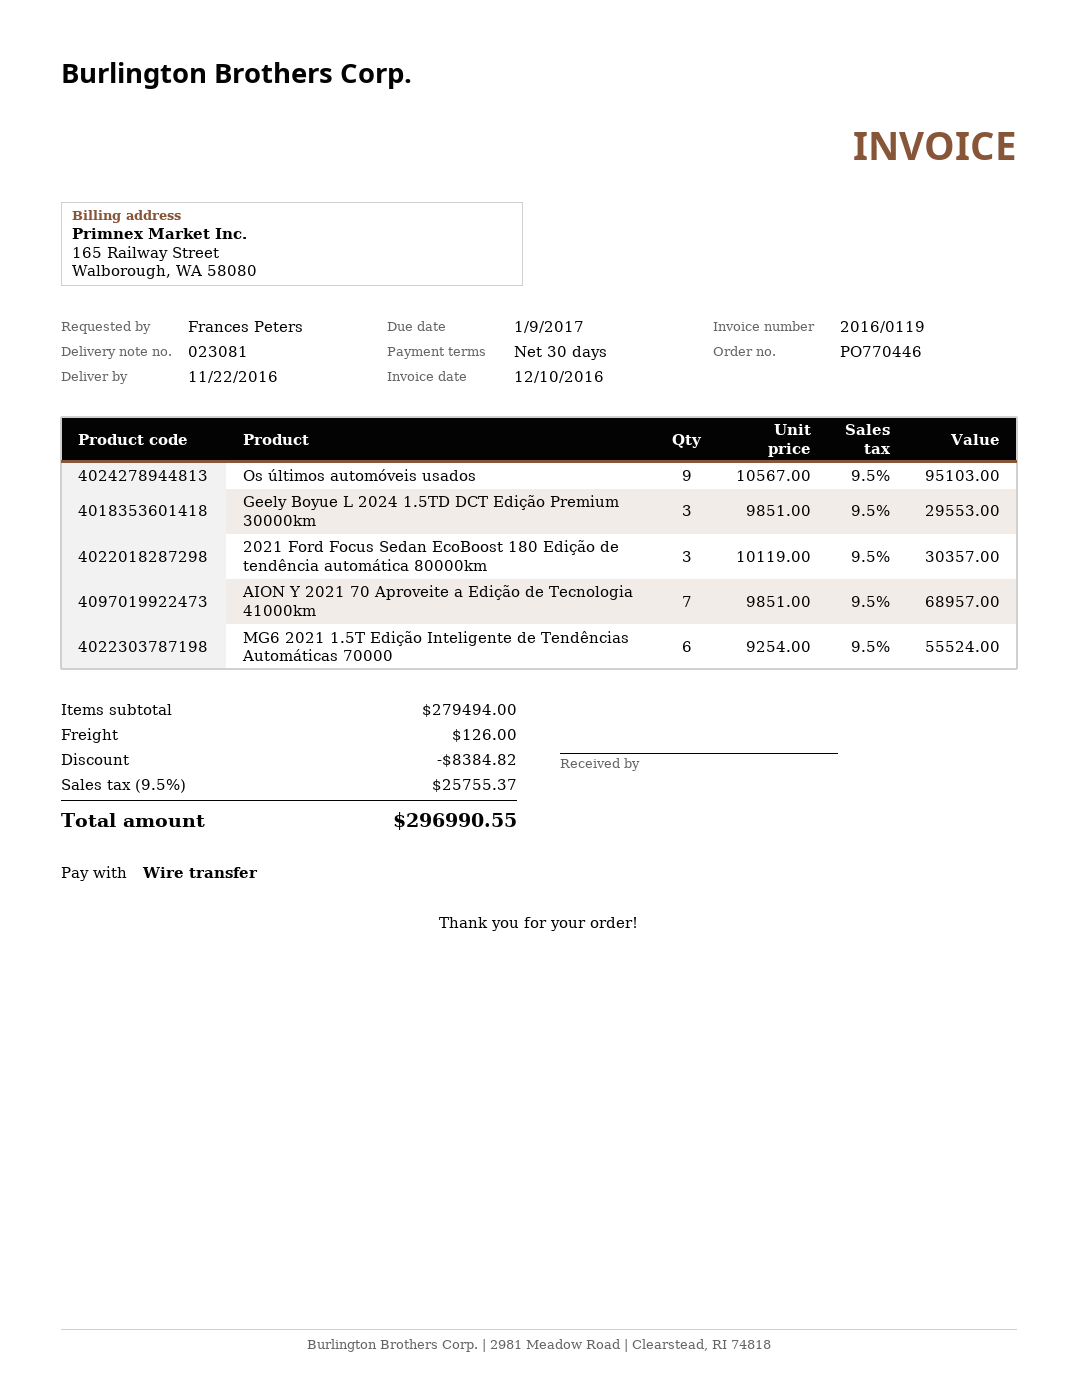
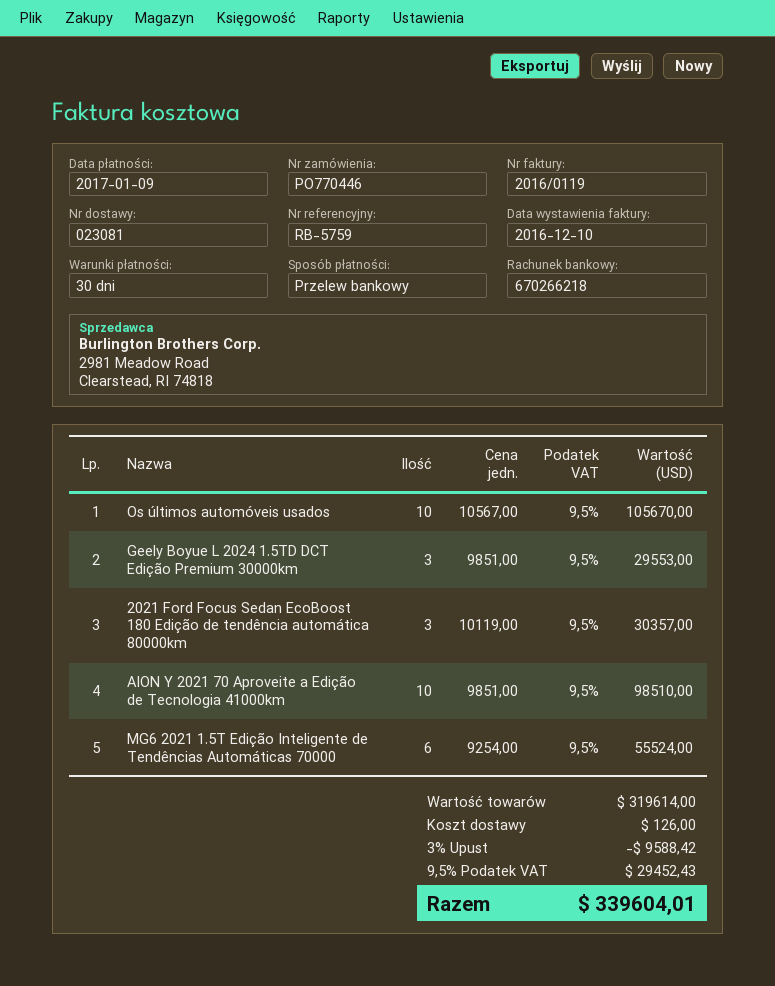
Os últimos automóveis usados: 9 x 10567.00 = 95103.00 -> 10 x 10567.00 = 105670.00
AION Y 2021 70 Aproveite a Edição de Tecnologia 41000km: 7 x 9851.00 = 68957.00 -> 10 x 9851.00 = 98510.00
subtotal: 279494.00 -> 319614.00
discount: 8384.82 -> 9588.42
tax: 9.5% = 25755.37 -> 9.5% = 29452.43
total: 296990.55 -> 339604.01

